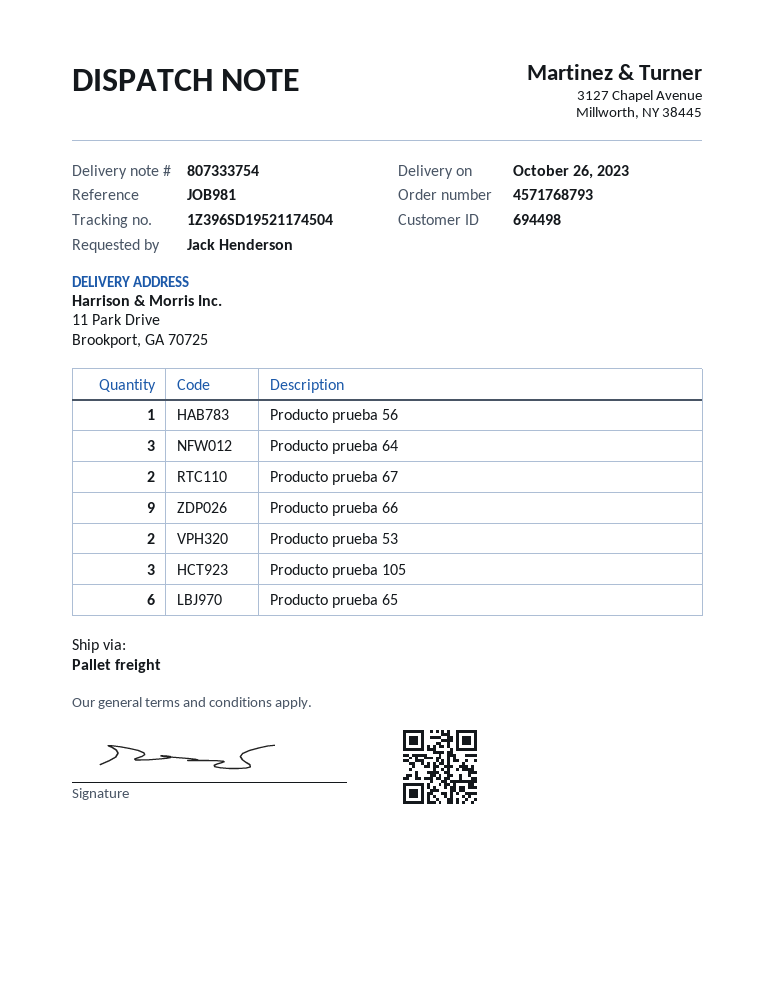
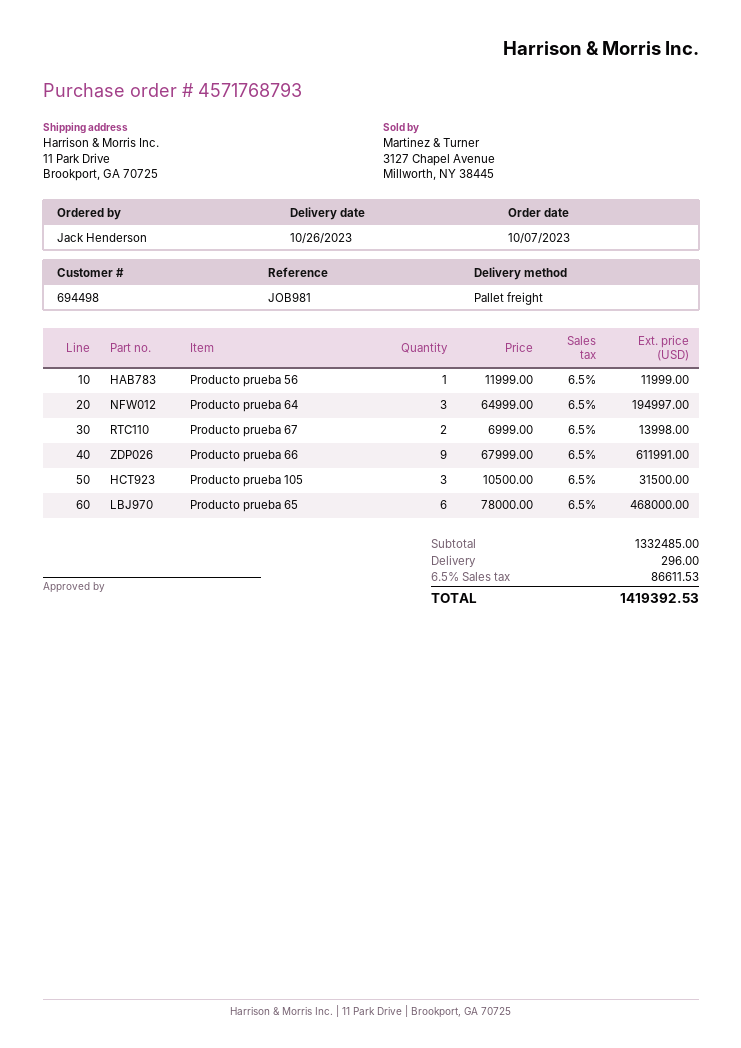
Producto prueba 53: 2 -> none

